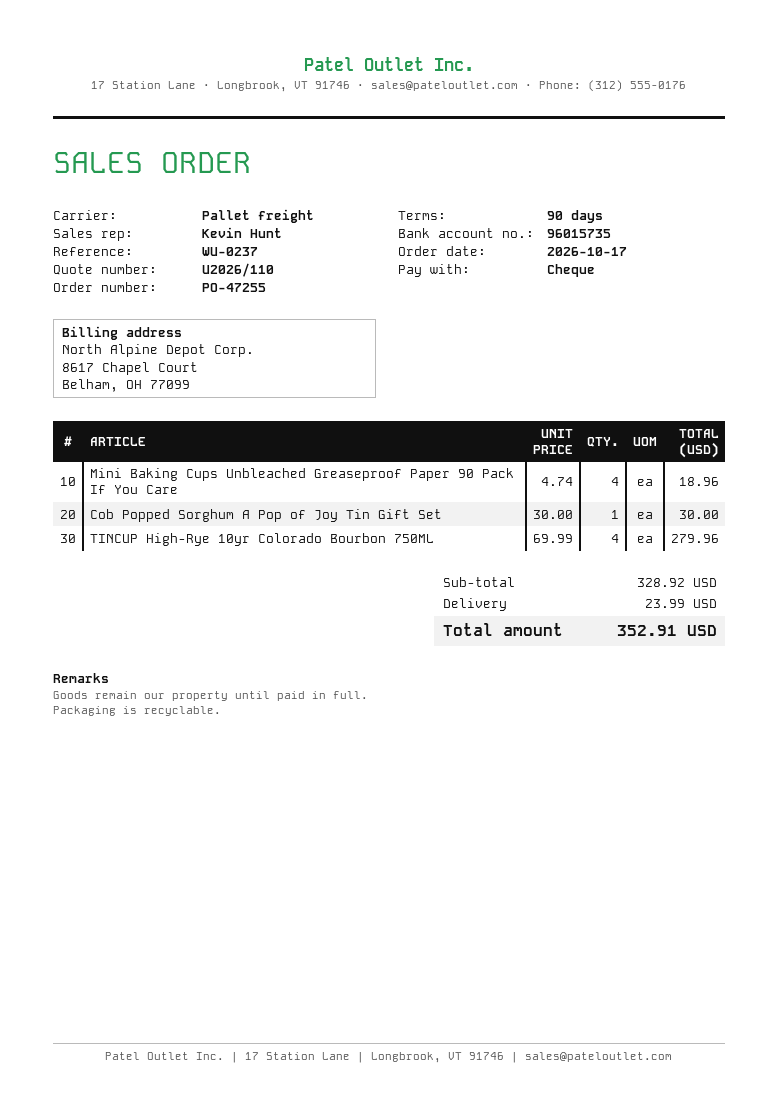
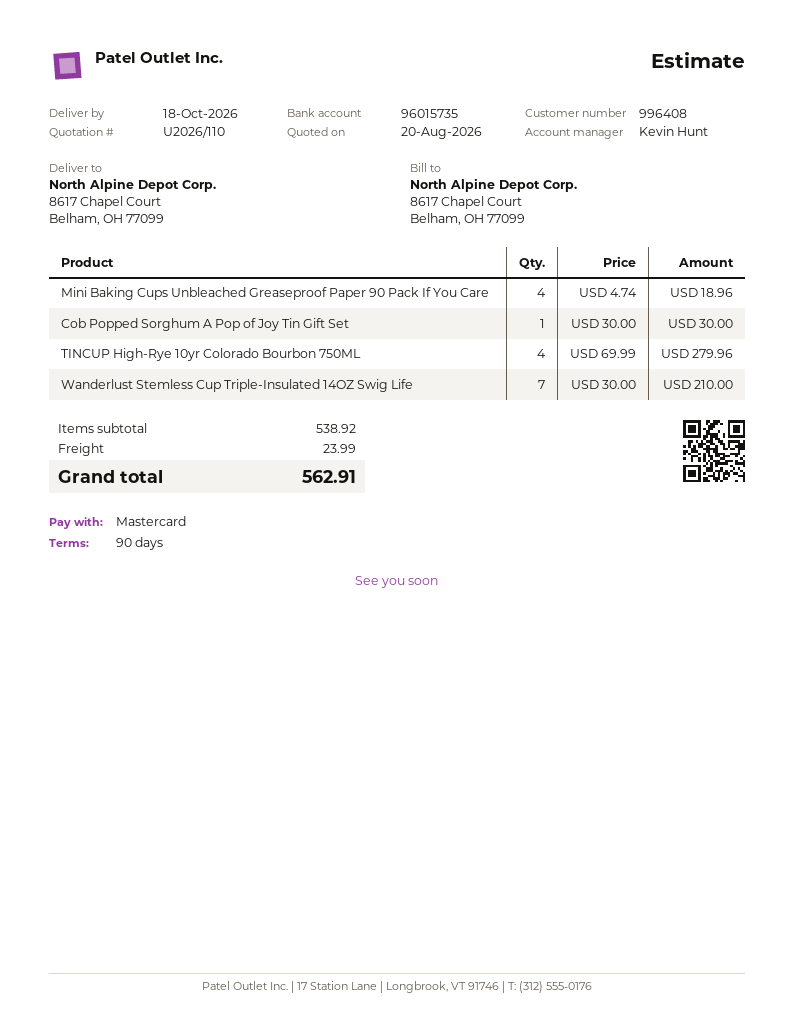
payment method: cheque -> Mastercard
Wanderlust Stemless Cup Triple-Insulated 14OZ Swig Life: none -> 7 x 30.00 = 210.00
subtotal: 328.92 -> 538.92
total: 352.91 -> 562.91

